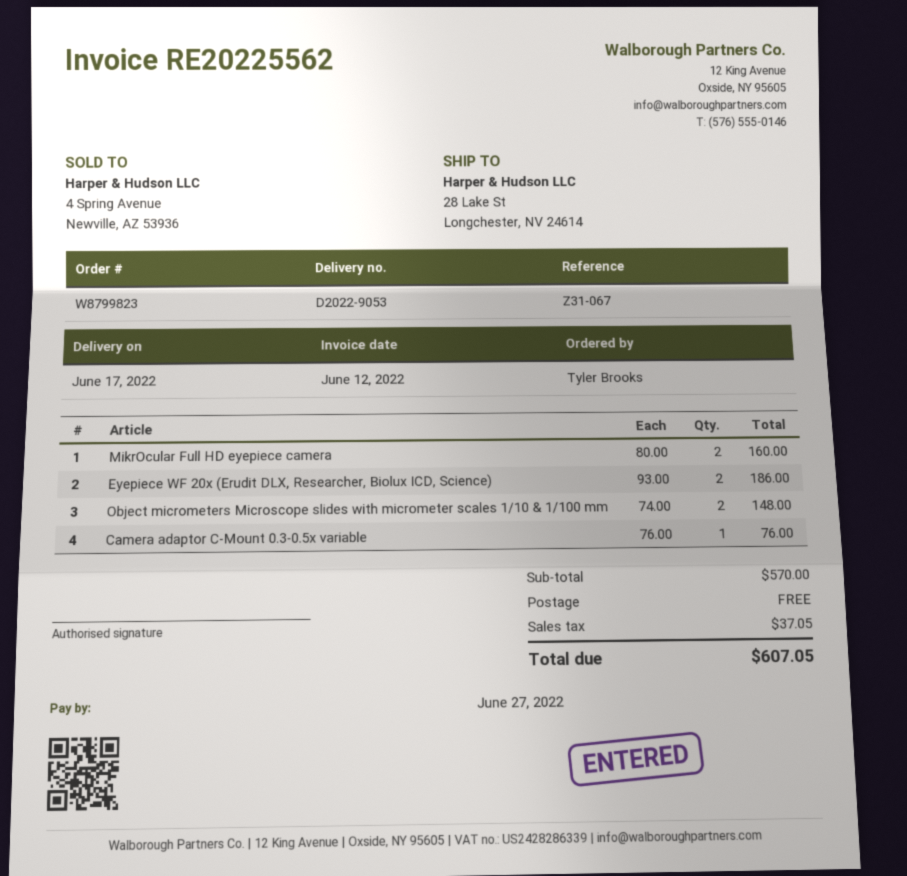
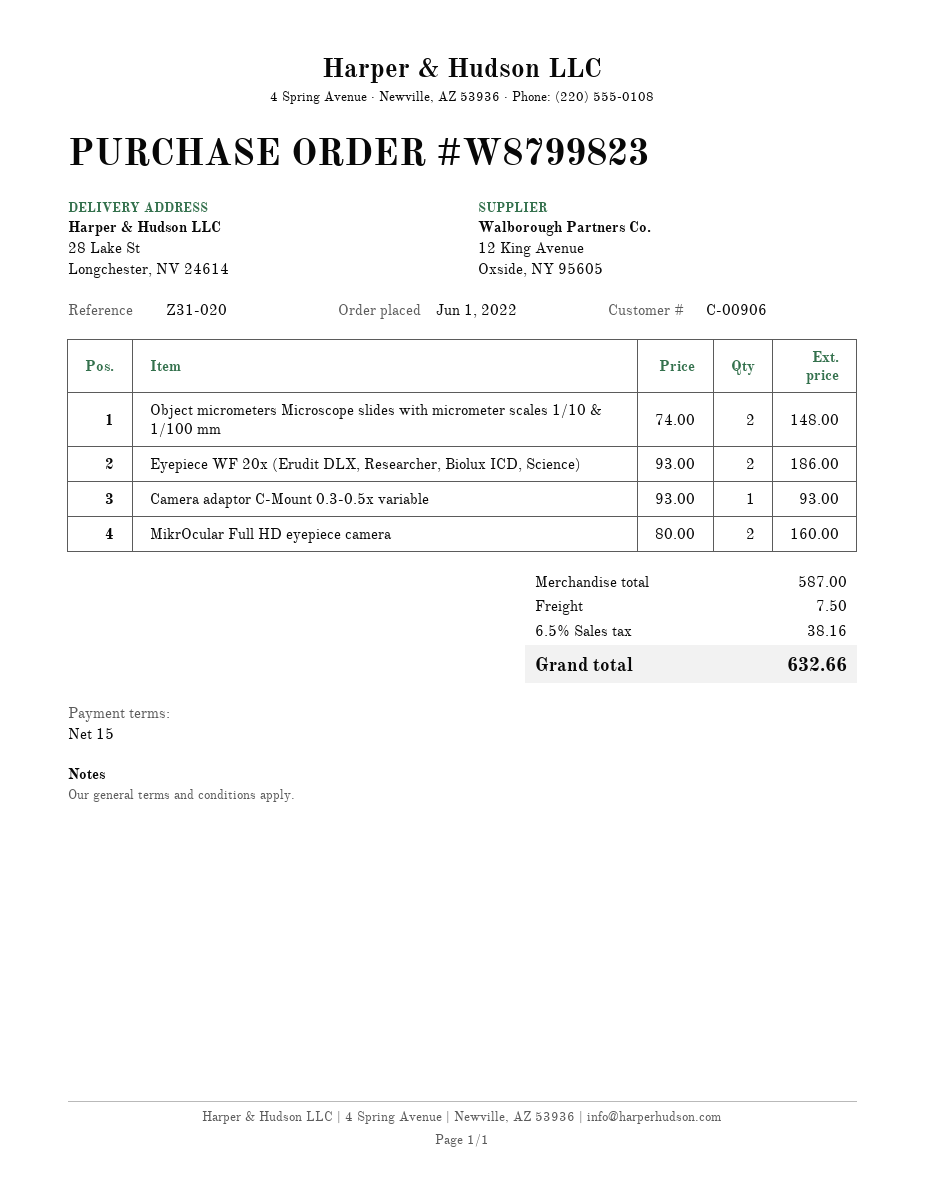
reference: Z31-067 -> Z31-020
Camera adaptor C-Mount 0.3-0.5x variable: 1 x 76.00 = 76.00 -> 1 x 93.00 = 93.00
subtotal: 570.00 -> 587.00
shipping: 0.00 -> 7.50
tax: 37.05 -> 38.16
total: 607.05 -> 632.66

